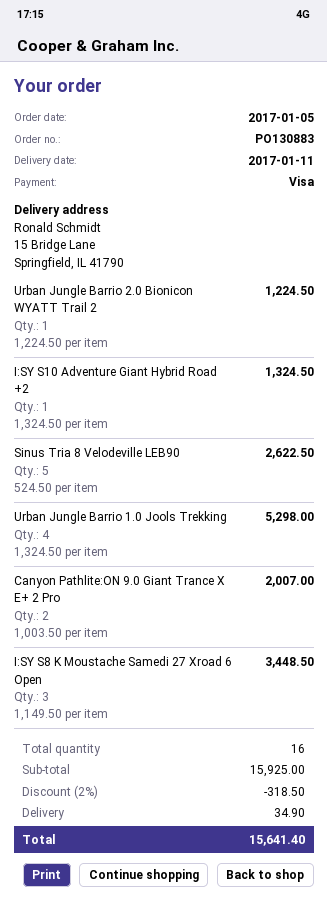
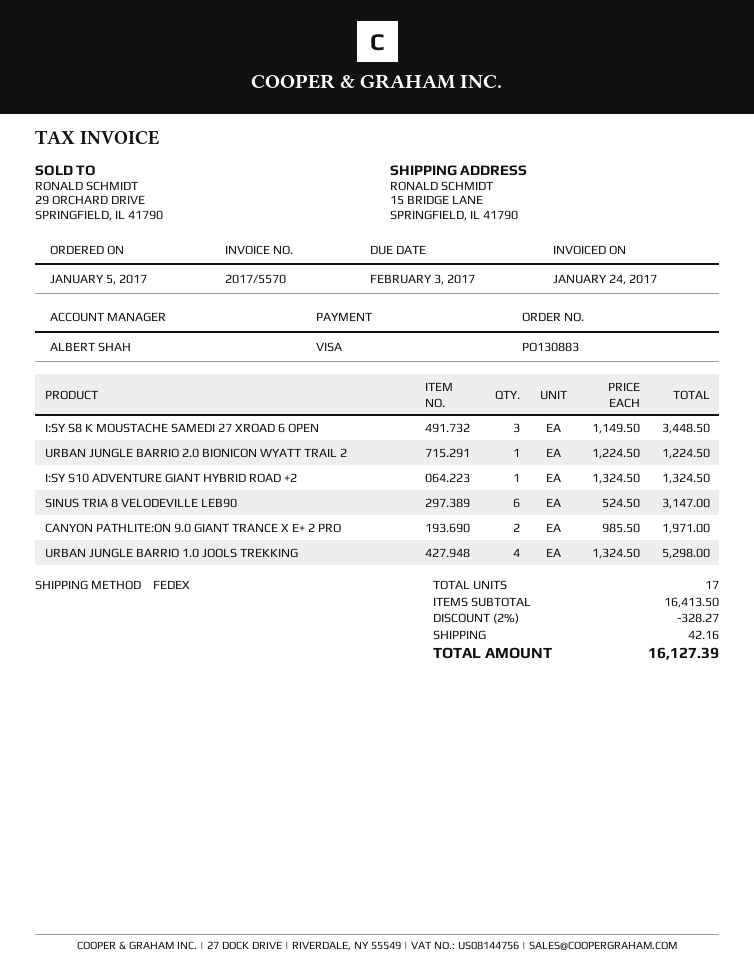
Sinus Tria 8 Velodeville LEB90: 5 x 524.50 = 2622.50 -> 6 x 524.50 = 3147.00
Canyon Pathlite:ON 9.0 Giant Trance X E+ 2 Pro: 2 x 1003.50 = 2007.00 -> 2 x 985.50 = 1971.00
total quantity: 16 -> 17
subtotal: 15925.00 -> 16413.50
discount: 2% = 318.50 -> 2% = 328.27
shipping: 34.90 -> 42.16
total: 15641.40 -> 16127.39

